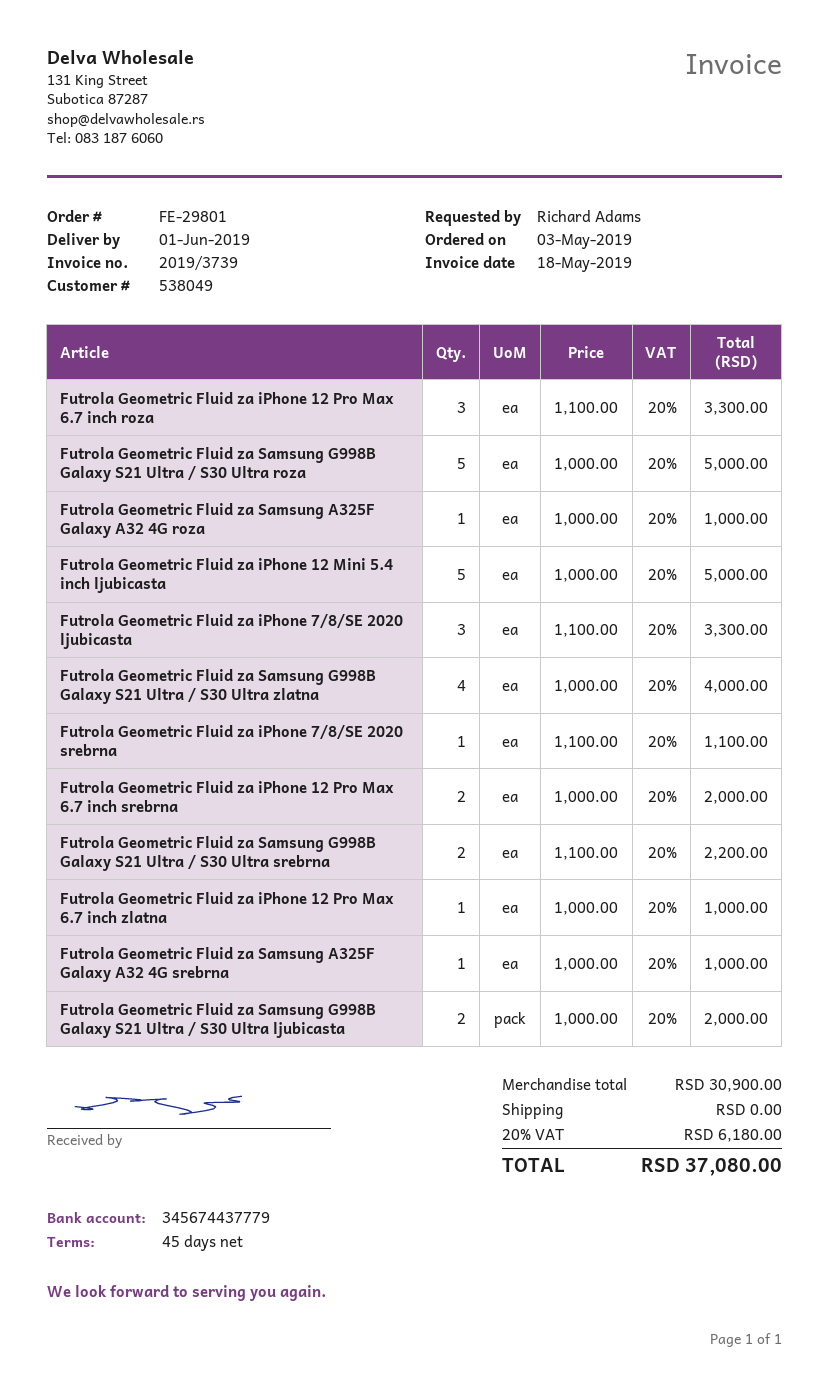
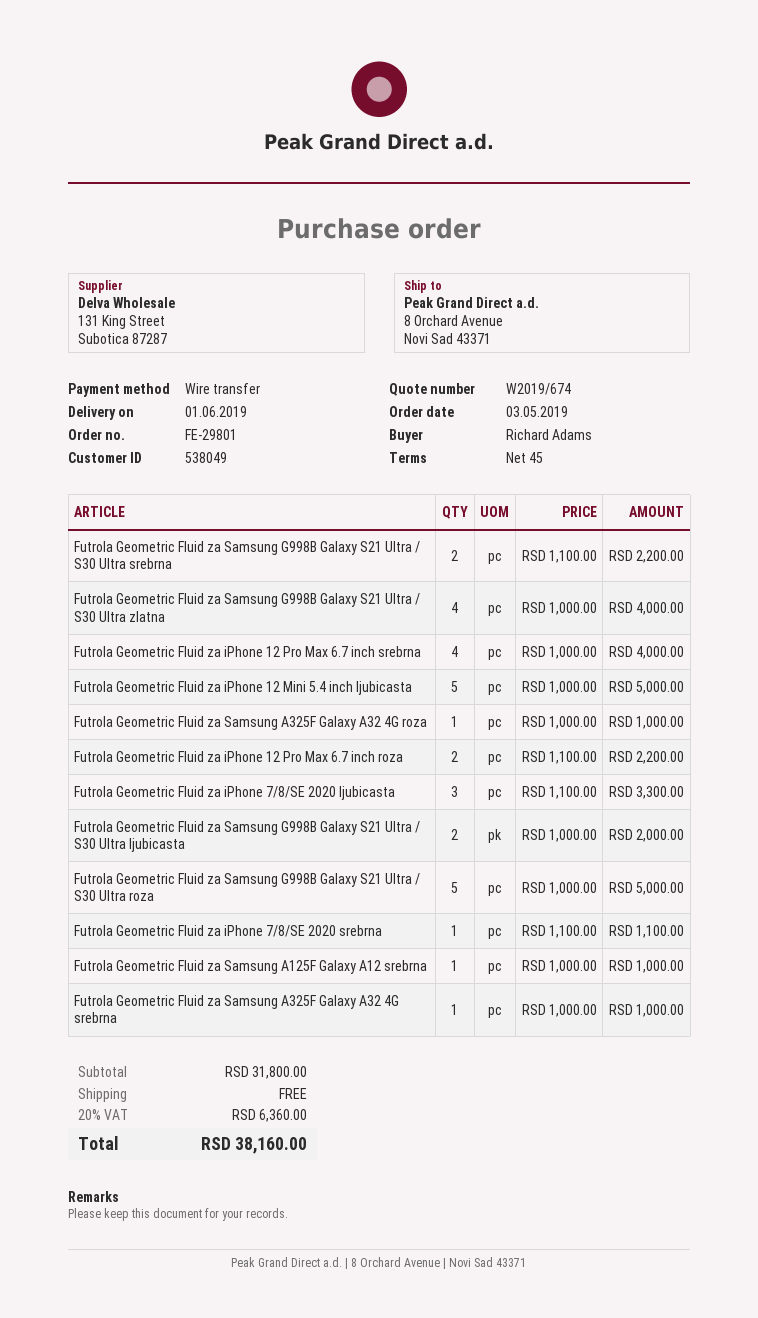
Futrola Geometric Fluid za iPhone 12 Pro Max 6.7 inch roza: 3 x 1100.00 = 3300.00 -> 2 x 1100.00 = 2200.00
Futrola Geometric Fluid za iPhone 12 Pro Max 6.7 inch srebrna: 2 x 1000.00 = 2000.00 -> 4 x 1000.00 = 4000.00
Futrola Geometric Fluid za iPhone 12 Pro Max 6.7 inch zlatna: 1 x 1000.00 = 1000.00 -> none
Futrola Geometric Fluid za Samsung A125F Galaxy A12 srebrna: none -> 1 x 1000.00 = 1000.00
subtotal: 30900.00 -> 31800.00
tax: 20% = 6180.00 -> 20% = 6360.00
total: 37080.00 -> 38160.00

